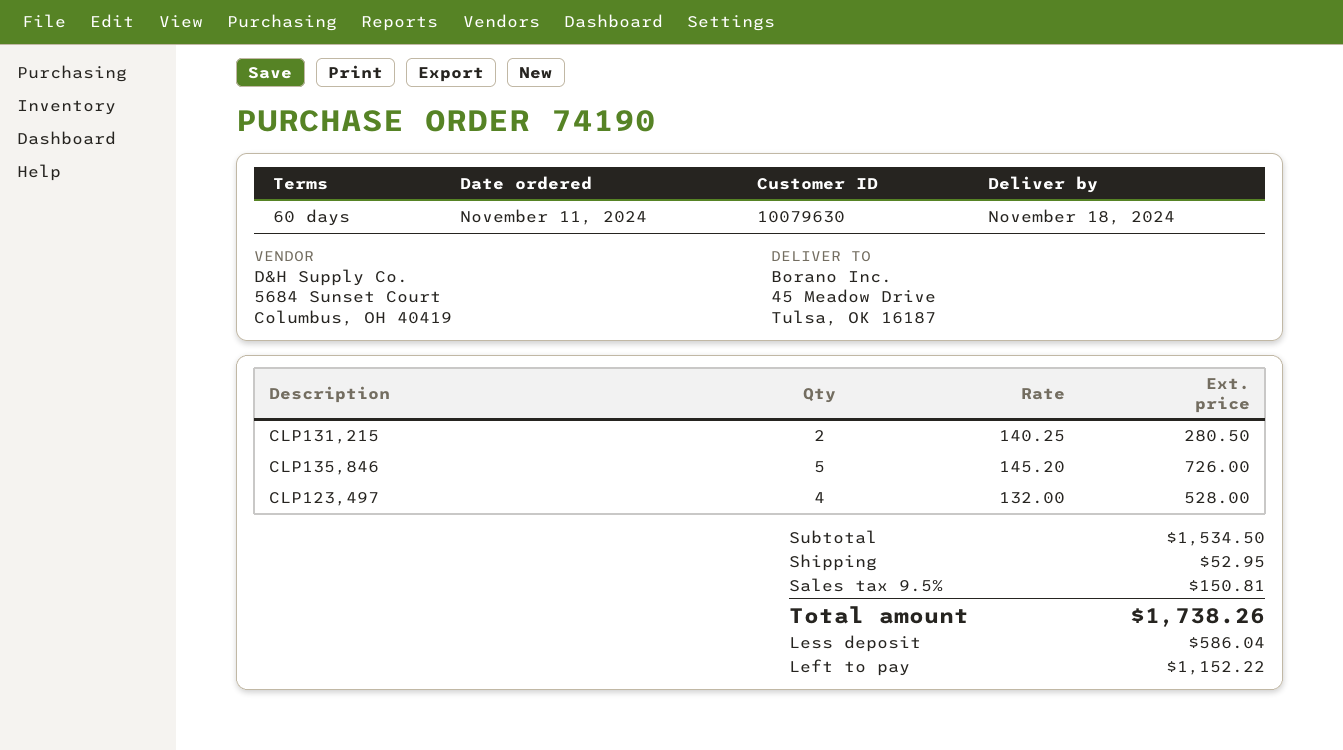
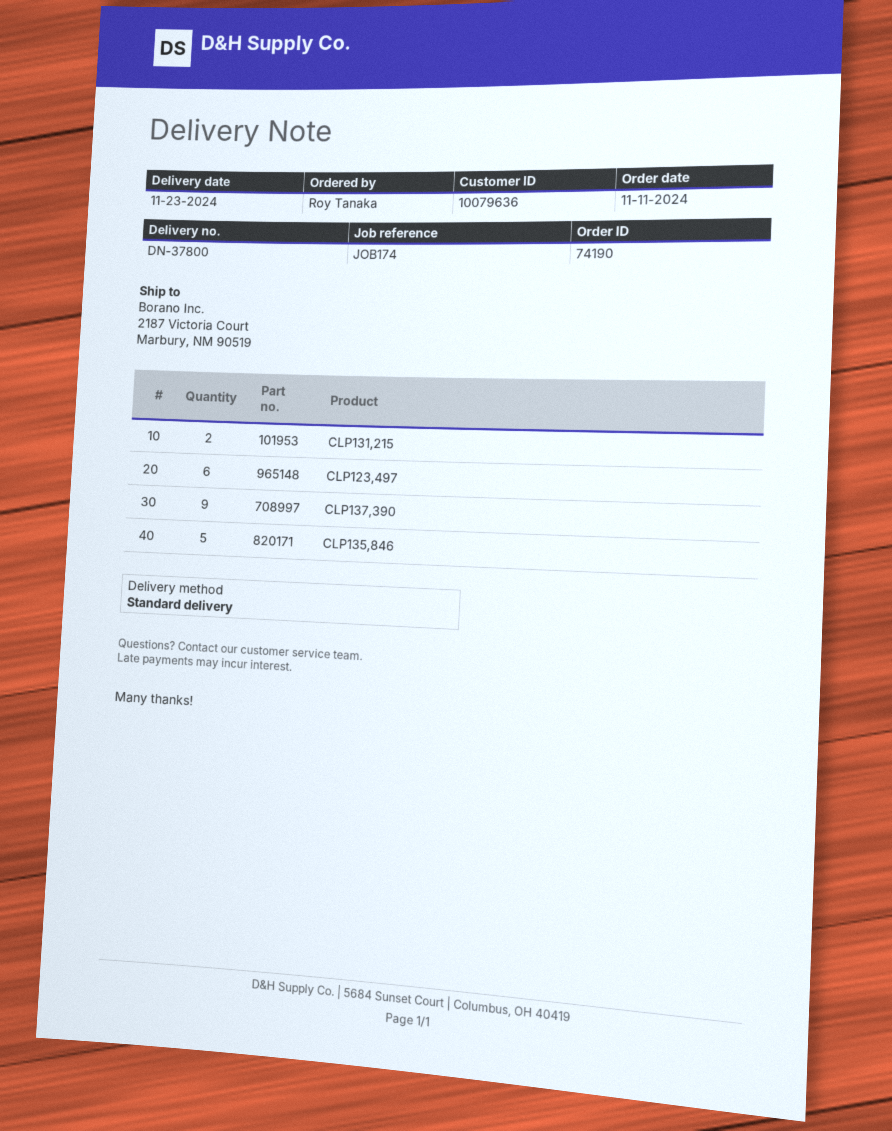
delivery date: 2024-11-18 -> 2024-11-23
customer number: 10079630 -> 10079636
ship to: 45 Meadow Drive, Tulsa, OK 16187 -> 2187 Victoria Court, Marbury, NM 90519
CLP123,497: 4 -> 6
CLP137,390: none -> 9

